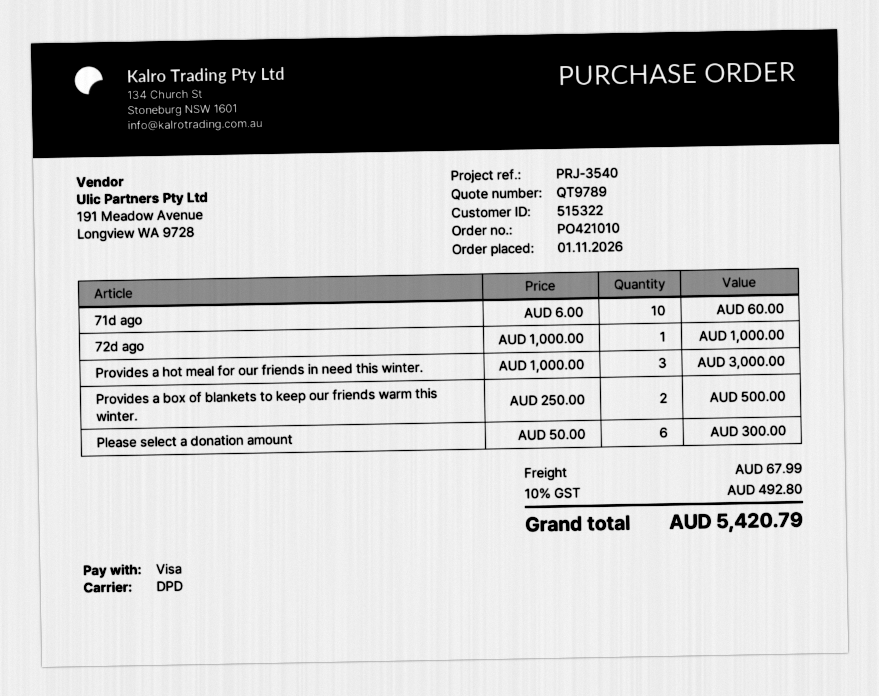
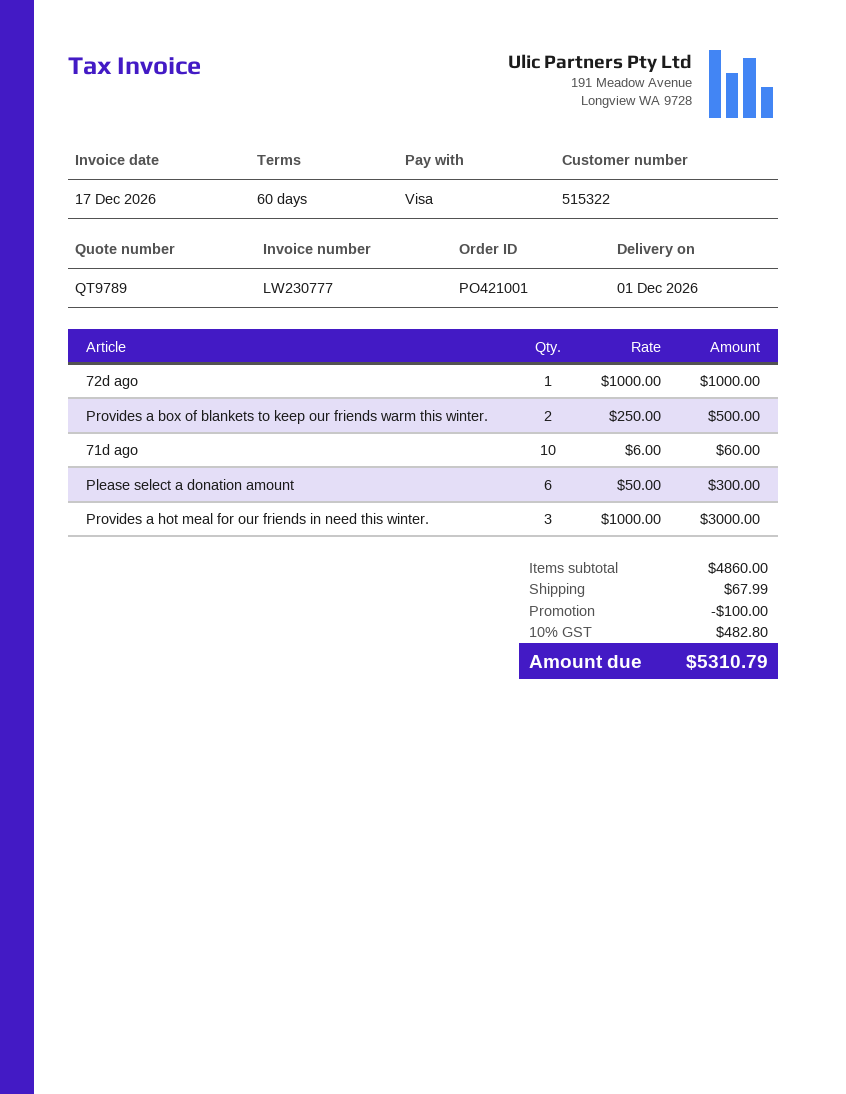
order number: PO421010 -> PO421001
discount: none -> 100.00
tax: 10% = 492.80 -> 10% = 482.80
total: 5420.79 -> 5310.79

